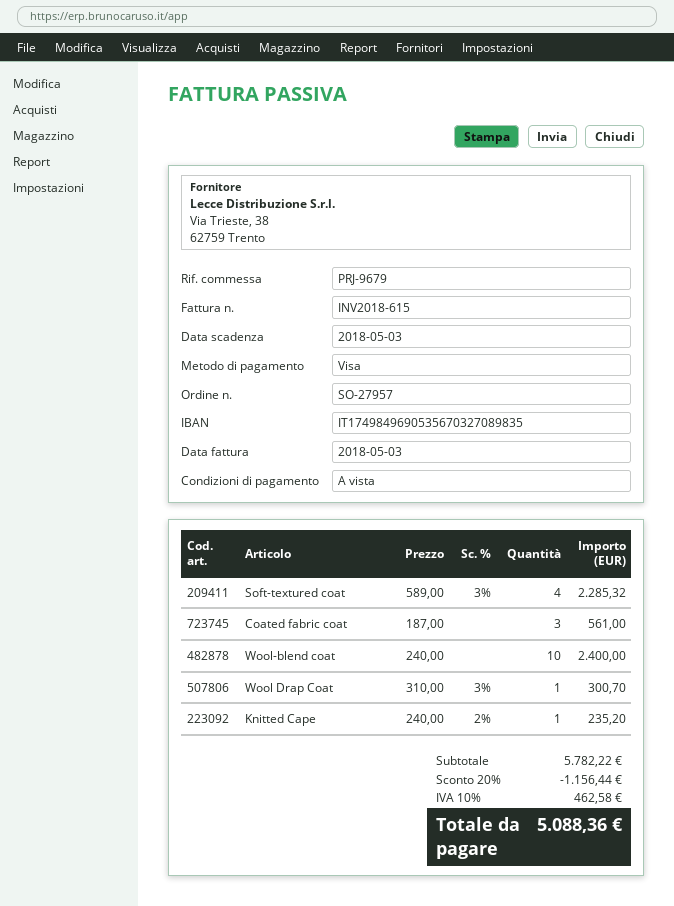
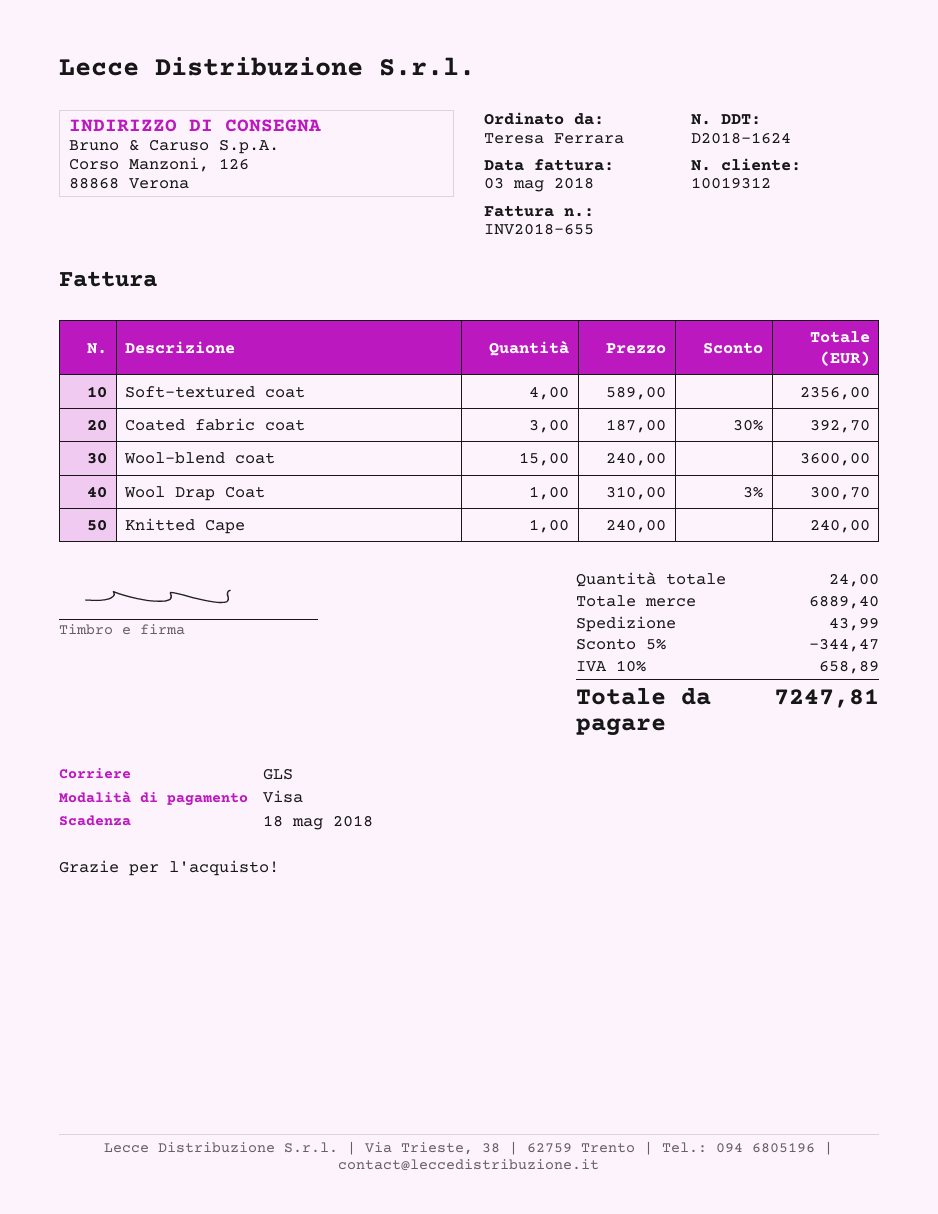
invoice number: INV2018-615 -> INV2018-655
due date: 2018-05-03 -> 2018-05-18
Soft-textured coat: 4 x 589.00 - 3% = 2285.32 -> 4 x 589.00 = 2356.00
Coated fabric coat: 3 x 187.00 = 561.00 -> 3 x 187.00 - 30% = 392.70
Wool-blend coat: 10 x 240.00 = 2400.00 -> 15 x 240.00 = 3600.00
Knitted Cape: 1 x 240.00 - 2% = 235.20 -> 1 x 240.00 = 240.00
subtotal: 5782.22 -> 6889.40
discount: 20% = 1156.44 -> 5% = 344.47
shipping: none -> 43.99
tax: 10% = 462.58 -> 10% = 658.89
total: 5088.36 -> 7247.81

